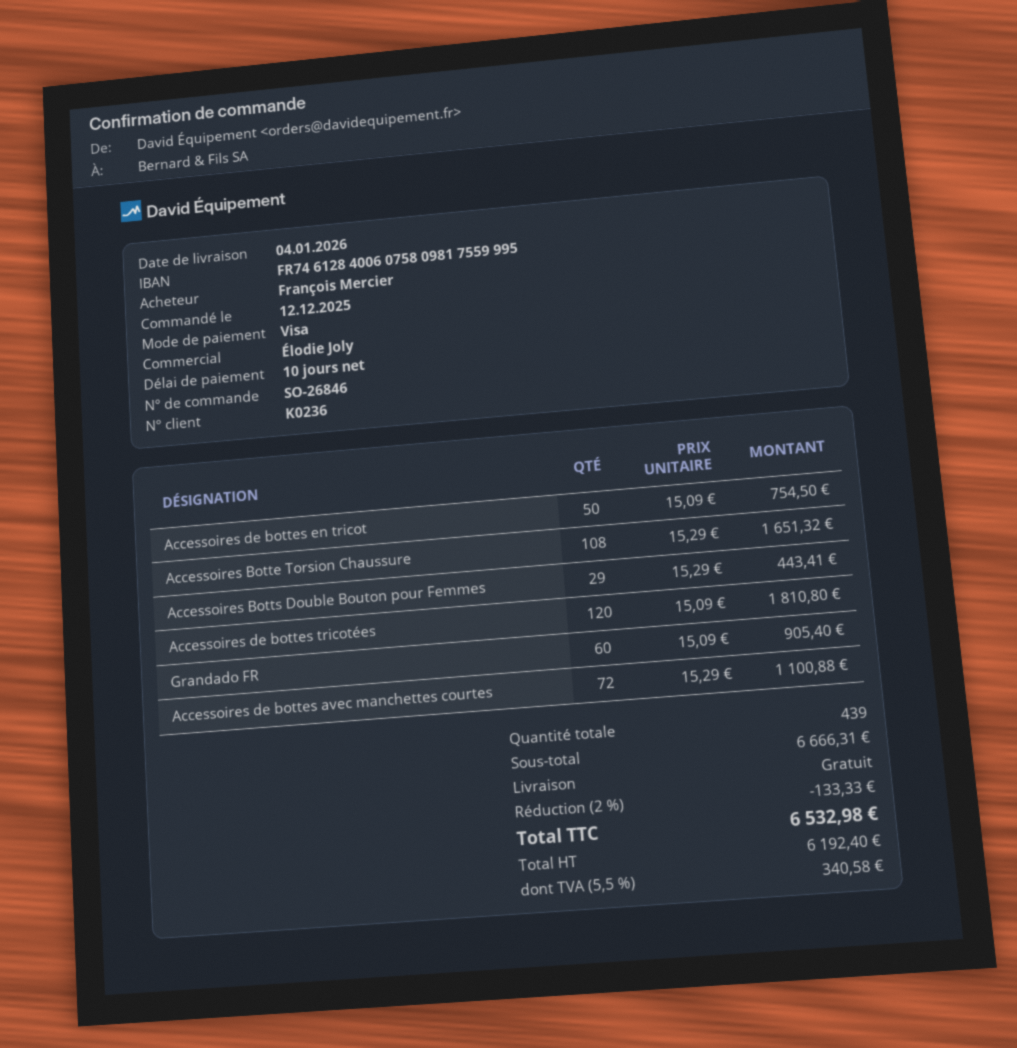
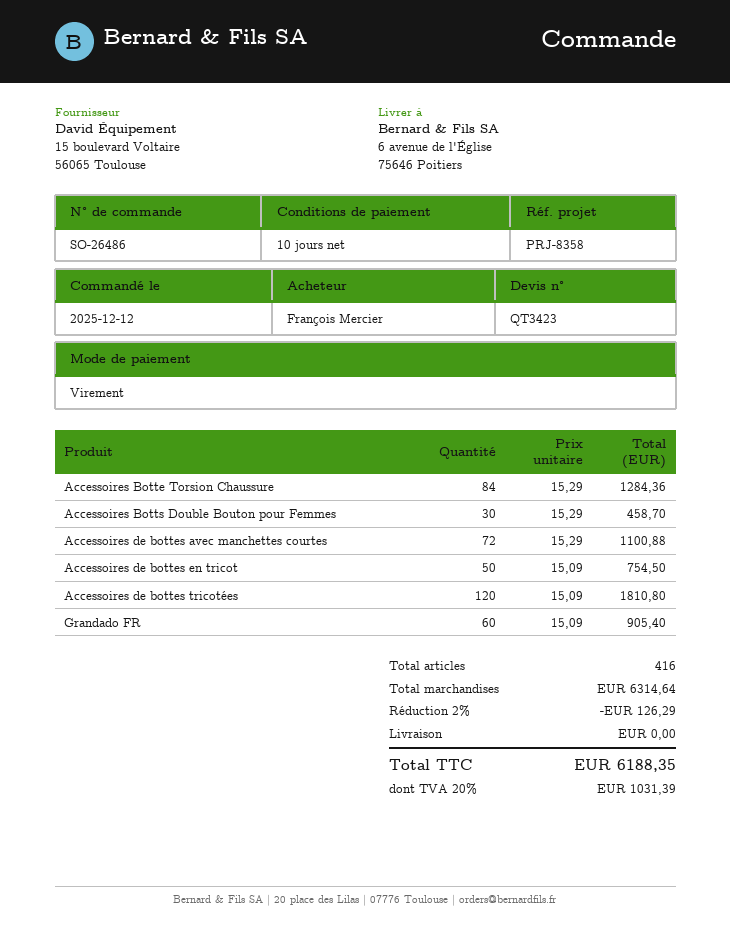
order number: SO-26846 -> SO-26486
payment method: Visa -> bank transfer
Accessoires Botte Torsion Chaussure: 108 x 15.29 = 1651.32 -> 84 x 15.29 = 1284.36
Accessoires Botts Double Bouton pour Femmes: 29 x 15.29 = 443.41 -> 30 x 15.29 = 458.70
total quantity: 439 -> 416
subtotal: 6666.31 -> 6314.64
discount: 2% = 133.33 -> 2% = 126.29
tax: 5.5% = 340.58 -> 20% = 1031.39
total: 6532.98 -> 6188.35

